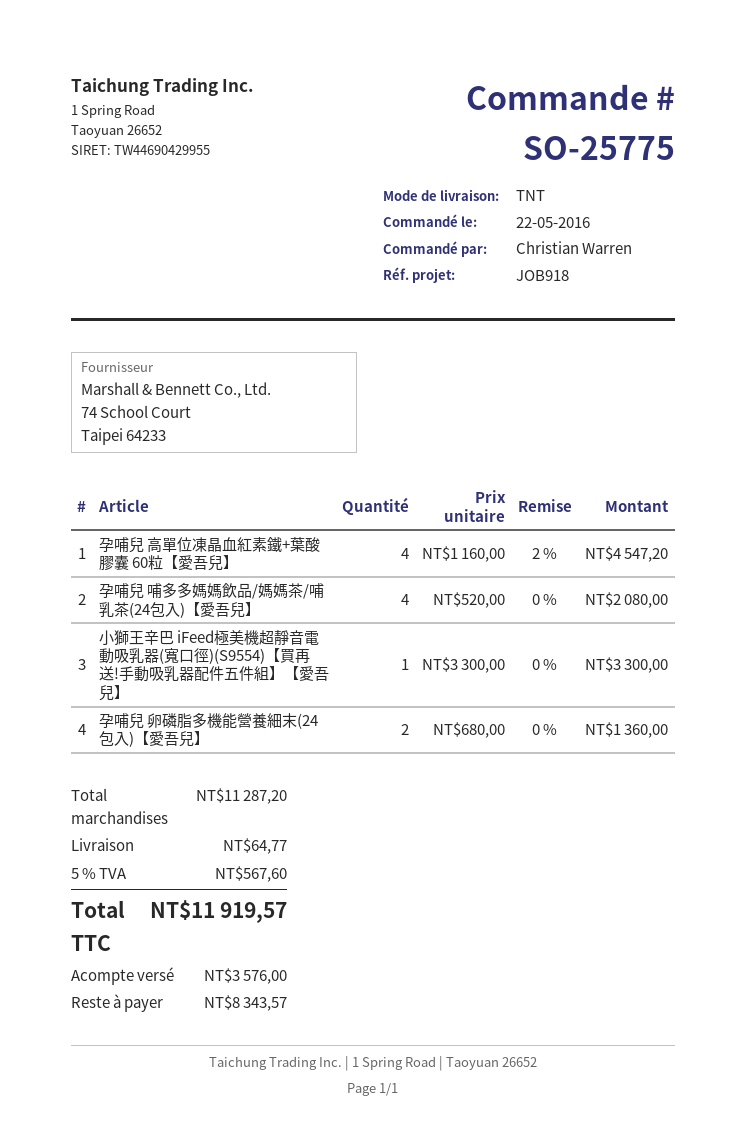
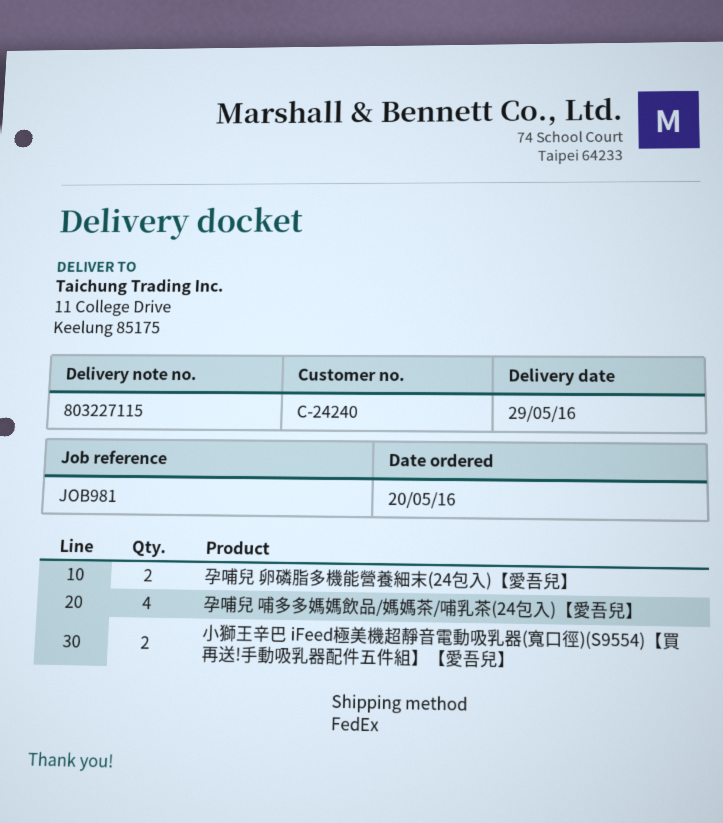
order date: 2016-05-22 -> 2016-05-20
reference: JOB918 -> JOB981
shipping method: TNT -> FedEx
孕哺兒 高單位凍晶血紅素鐵+葉酸 膠囊 60粒【愛吾兒】: 4 -> none
小獅王辛巴 iFeed極美機超靜音電動吸乳器(寬口徑)(S9554)【買再送!手動吸乳器配件五件組】【愛吾兒】: 1 -> 2

